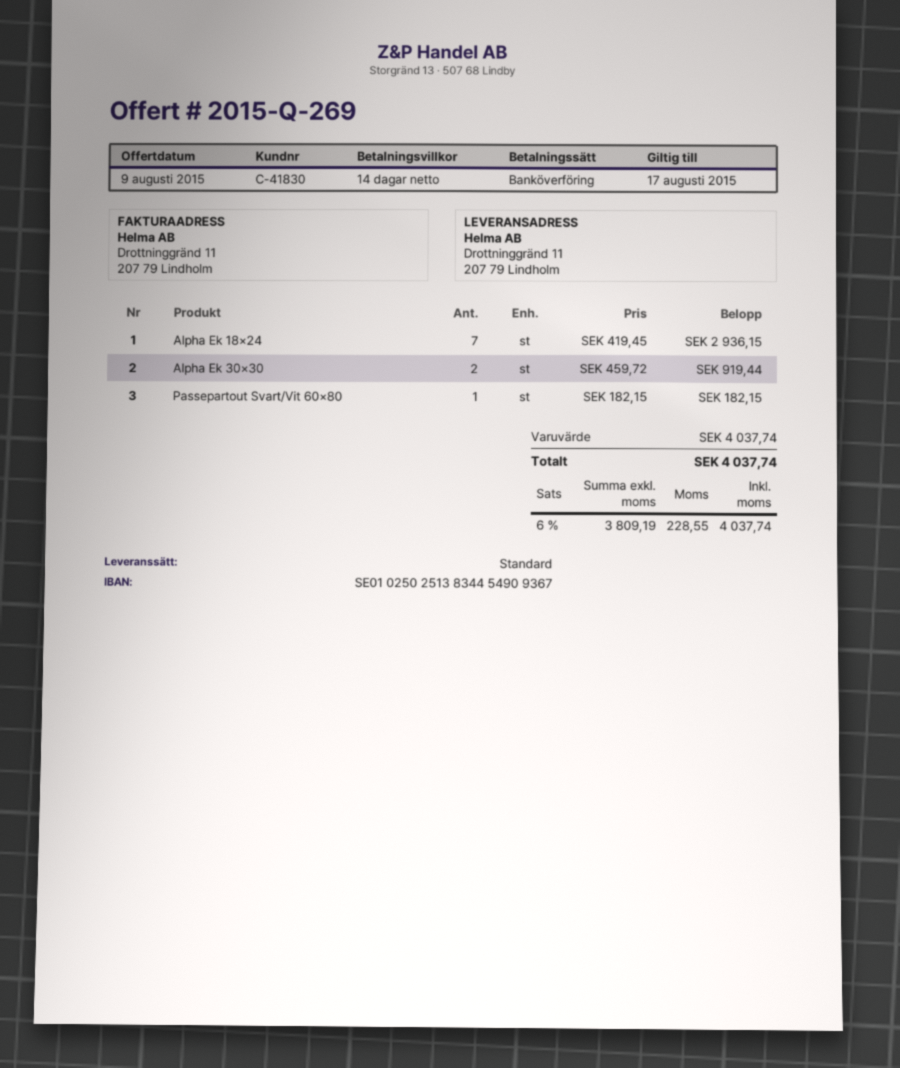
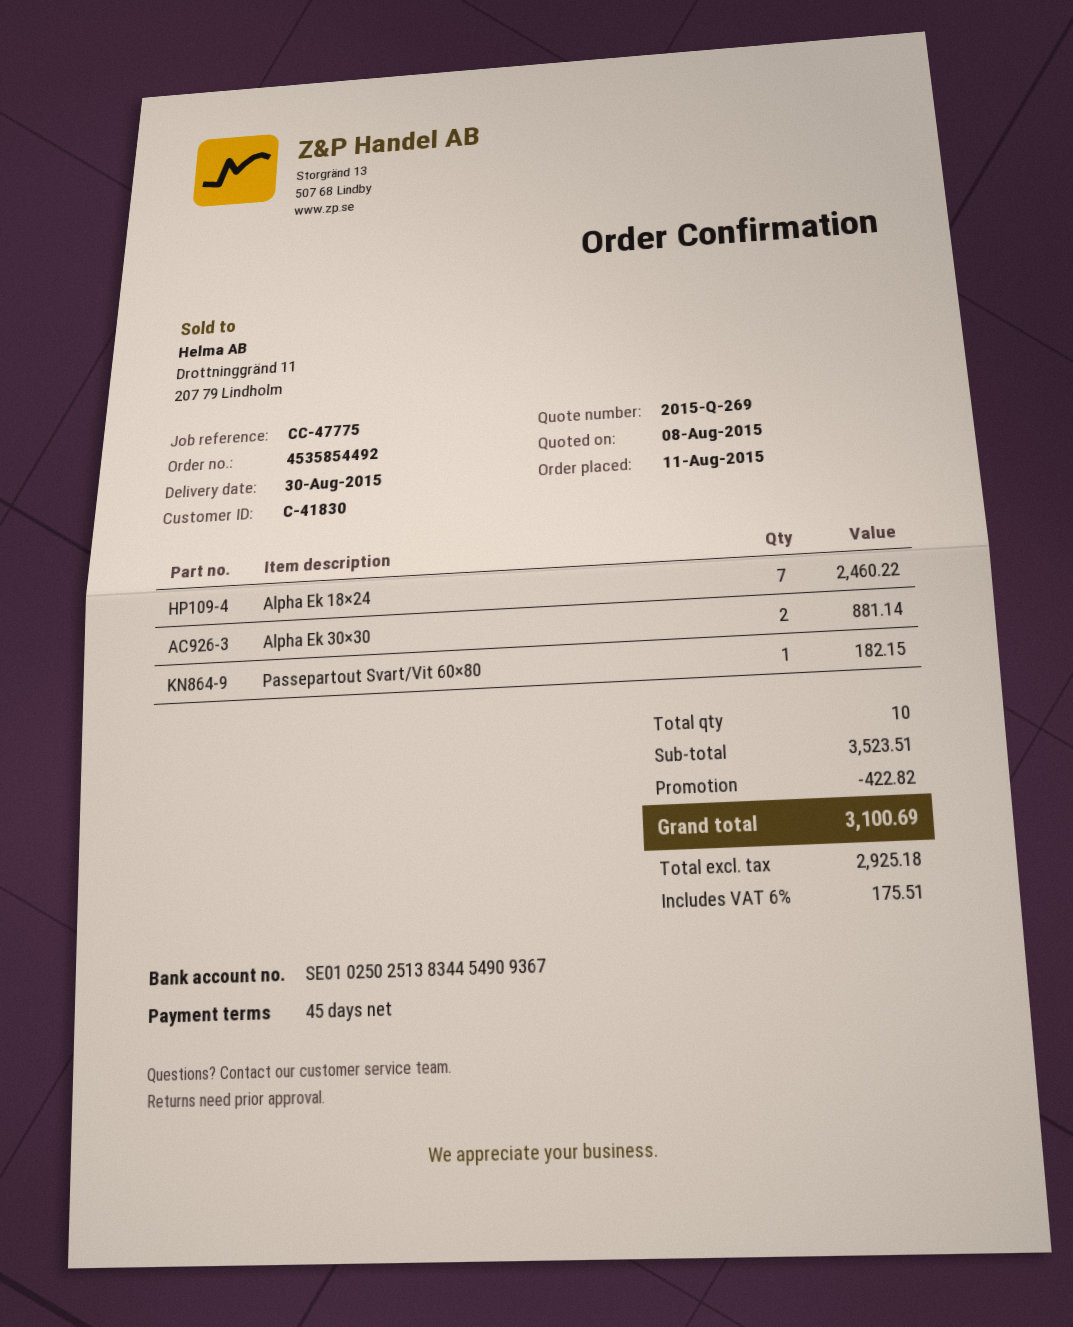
quote date: 2015-08-09 -> 2015-08-08
payment terms: 14 days -> 45 days
Alpha Ek 18×24: 7 for 2936.15 -> 7 for 2460.22
Alpha Ek 30×30: 2 for 919.44 -> 2 for 881.14
subtotal: 4037.74 -> 3523.51
discount: none -> 422.82
net: 3809.19 -> 2925.18
tax: 6% = 228.55 -> 6% = 175.51
total: 4037.74 -> 3100.69

